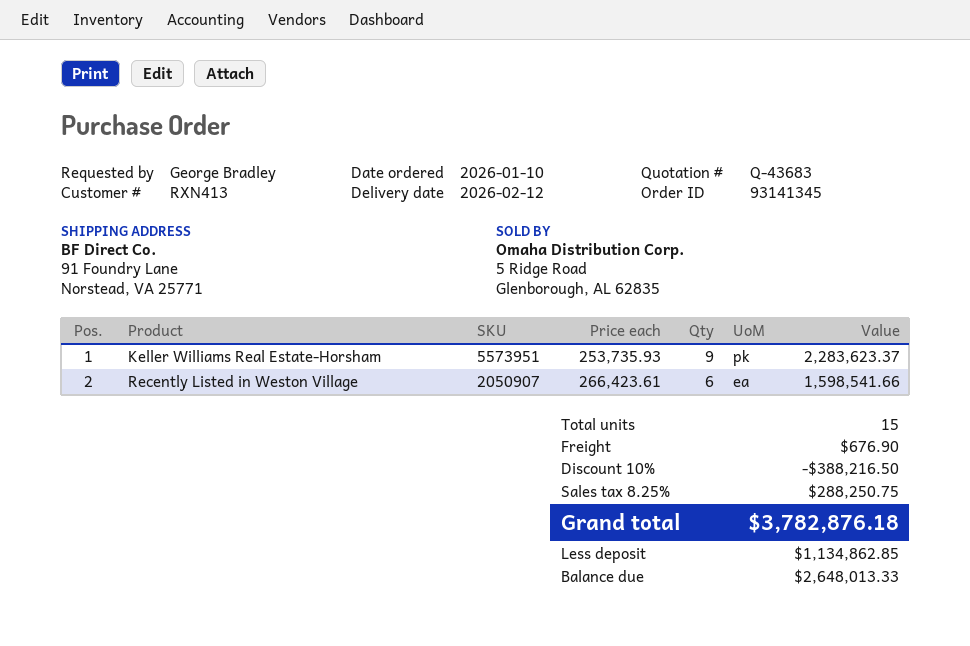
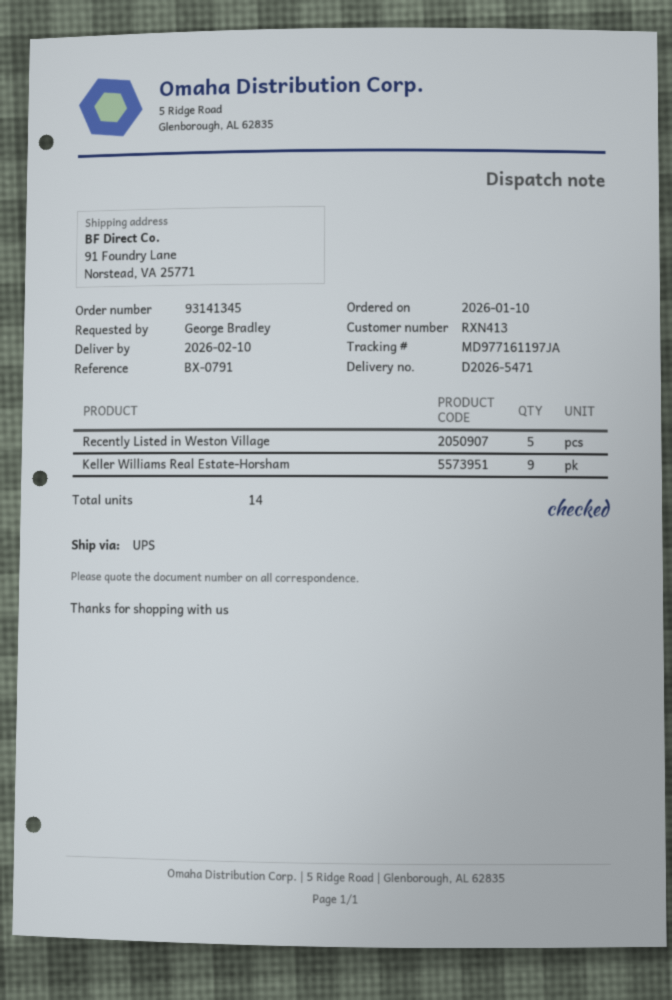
delivery date: 2026-02-12 -> 2026-02-10
Recently Listed in Weston Village: 6 -> 5
total quantity: 15 -> 14

